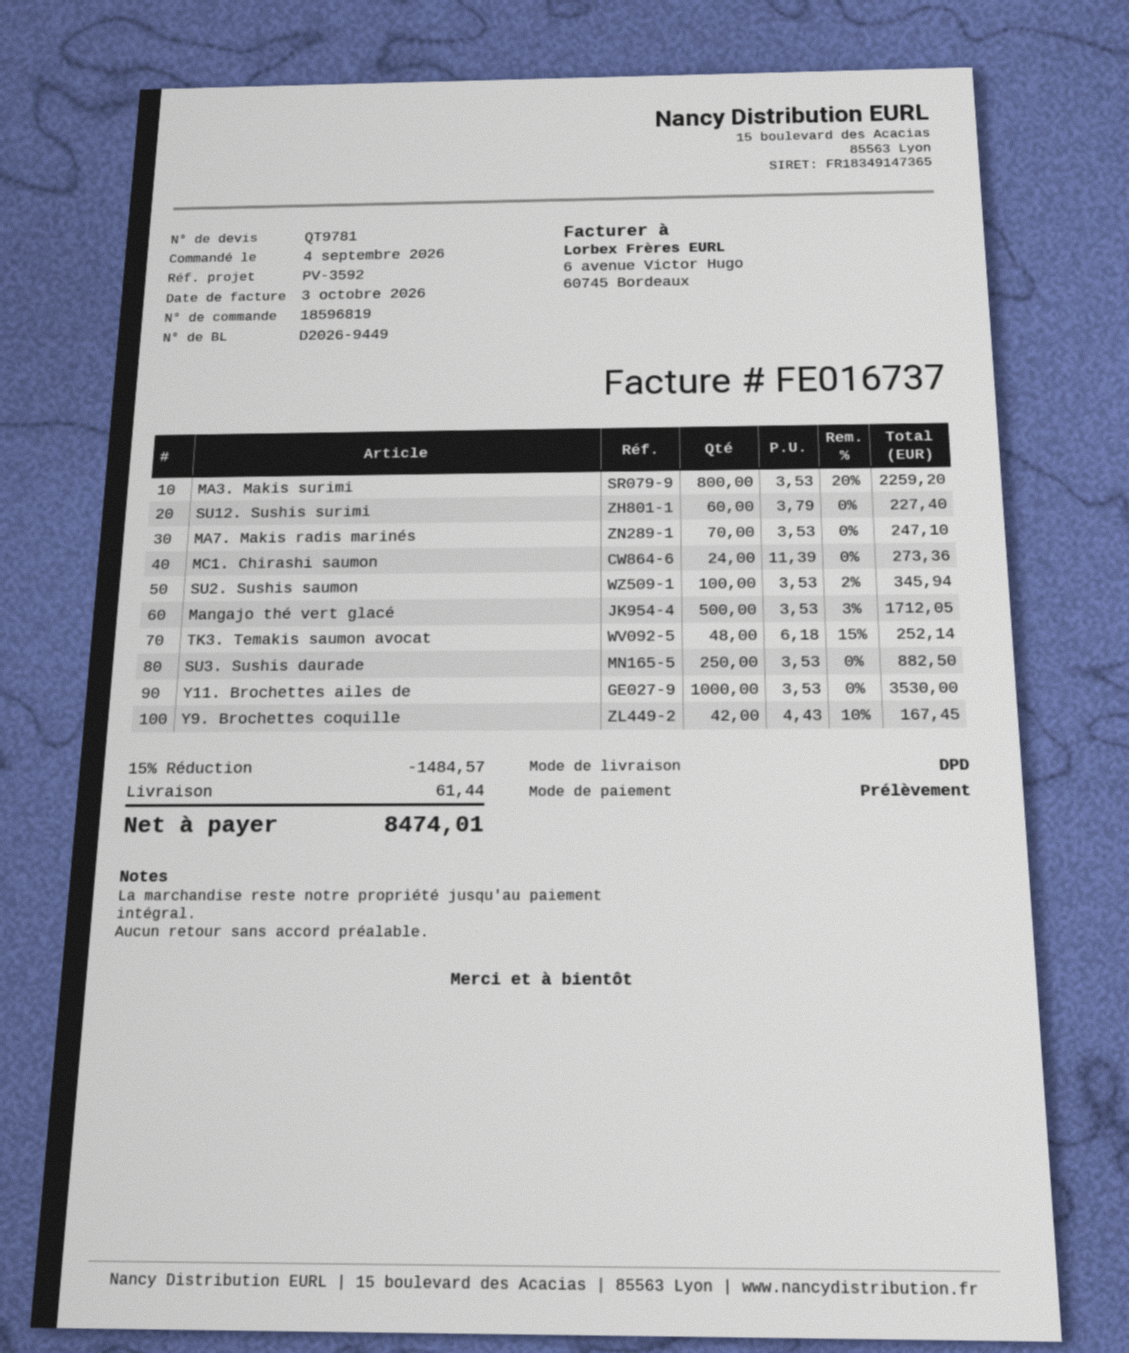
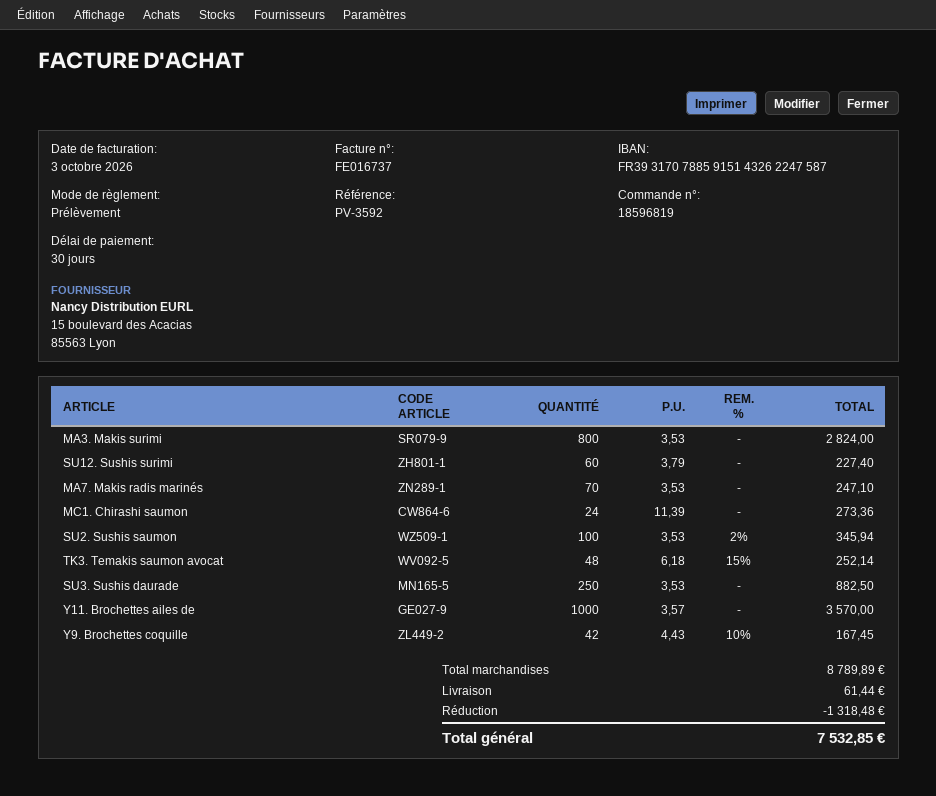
MA3. Makis surimi: 800 x 3.53 - 20% = 2259.20 -> 800 x 3.53 = 2824.00
Mangajo thé vert glacé: 500 x 3.53 - 3% = 1712.05 -> none
Y11. Brochettes ailes de: 1000 x 3.53 = 3530.00 -> 1000 x 3.57 = 3570.00
discount: 1484.57 -> 1318.48
total: 8474.01 -> 7532.85

